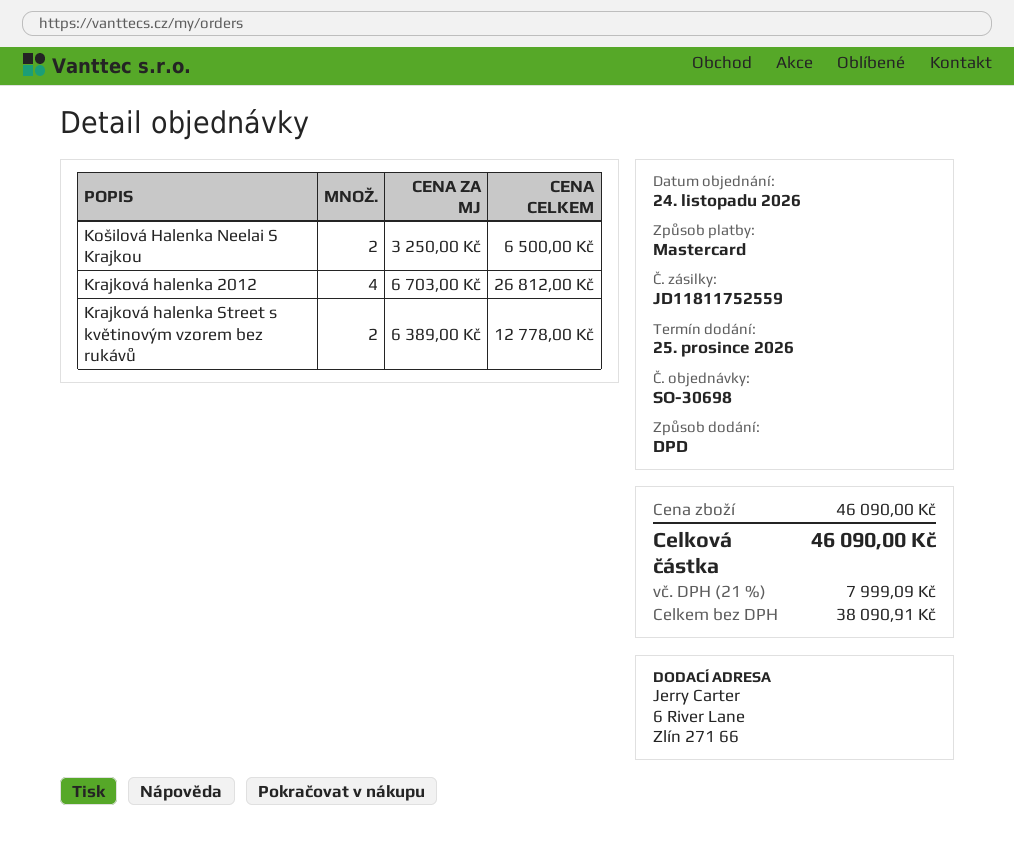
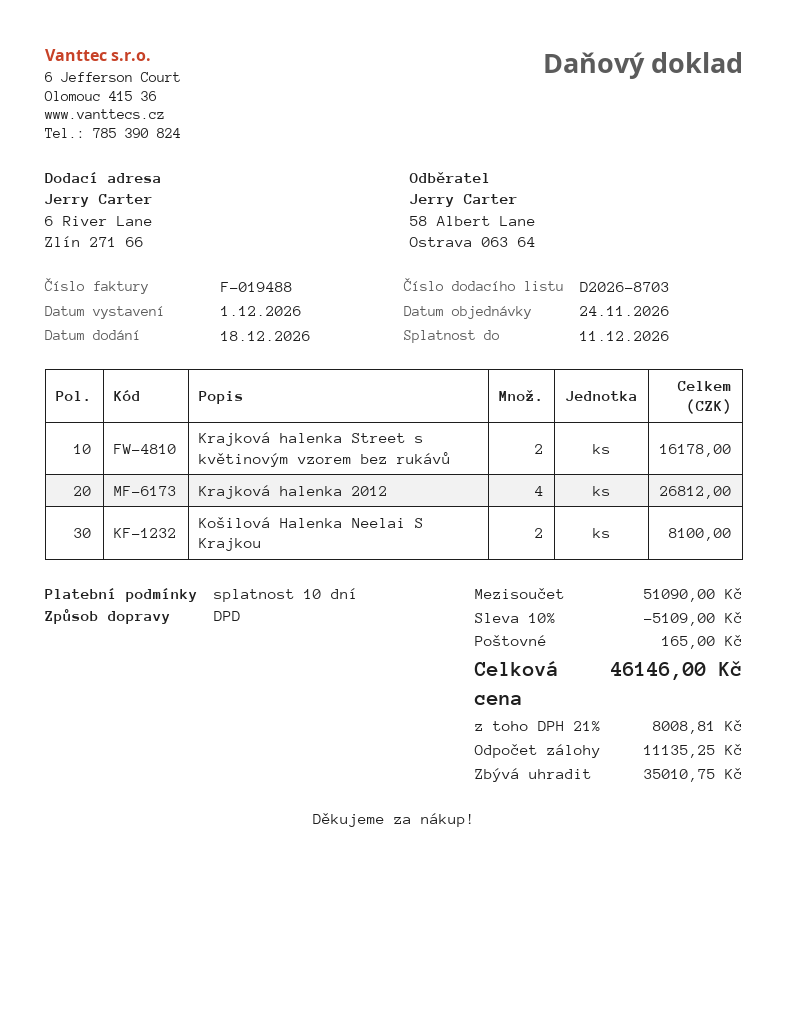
delivery date: 2026-12-25 -> 2026-12-18
Košilová Halenka Neelai S Krajkou: 2 for 6500.00 -> 2 for 8100.00
Krajková halenka Street s květinovým vzorem bez rukávů: 2 for 12778.00 -> 2 for 16178.00
subtotal: 46090.00 -> 51090.00
discount: none -> 10% = 5109.00
shipping: none -> 165.00
tax: 21% = 7999.09 -> 21% = 8008.81
total: 46090.00 -> 46146.00

